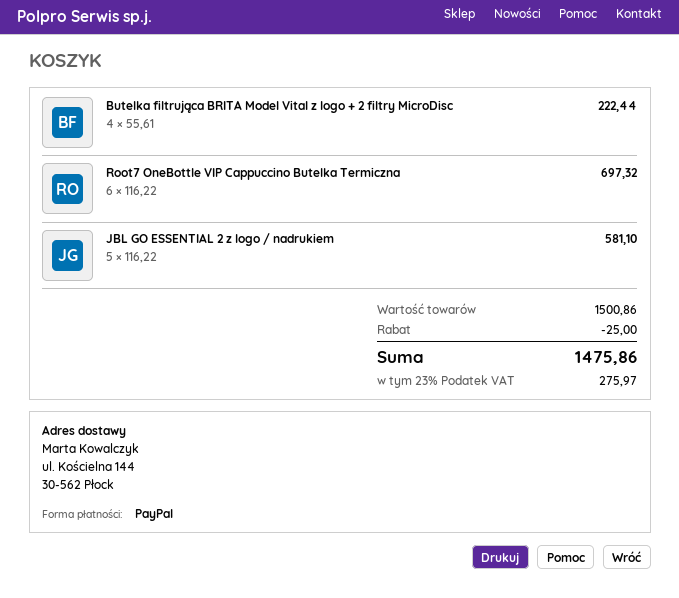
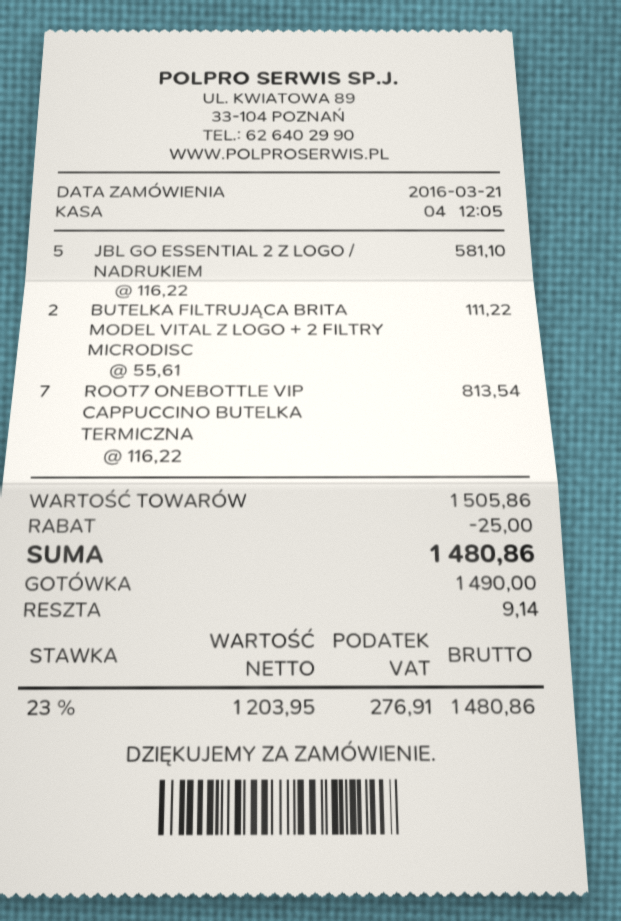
payment method: PayPal -> cash
Butelka filtrująca BRITA Model Vital z logo + 2 filtry MicroDisc: 4 x 55.61 = 222.44 -> 2 x 55.61 = 111.22
Root7 OneBottle VIP Cappuccino Butelka Termiczna: 6 x 116.22 = 697.32 -> 7 x 116.22 = 813.54
subtotal: 1500.86 -> 1505.86
tax: 23% = 275.97 -> 23% = 276.91
total: 1475.86 -> 1480.86

